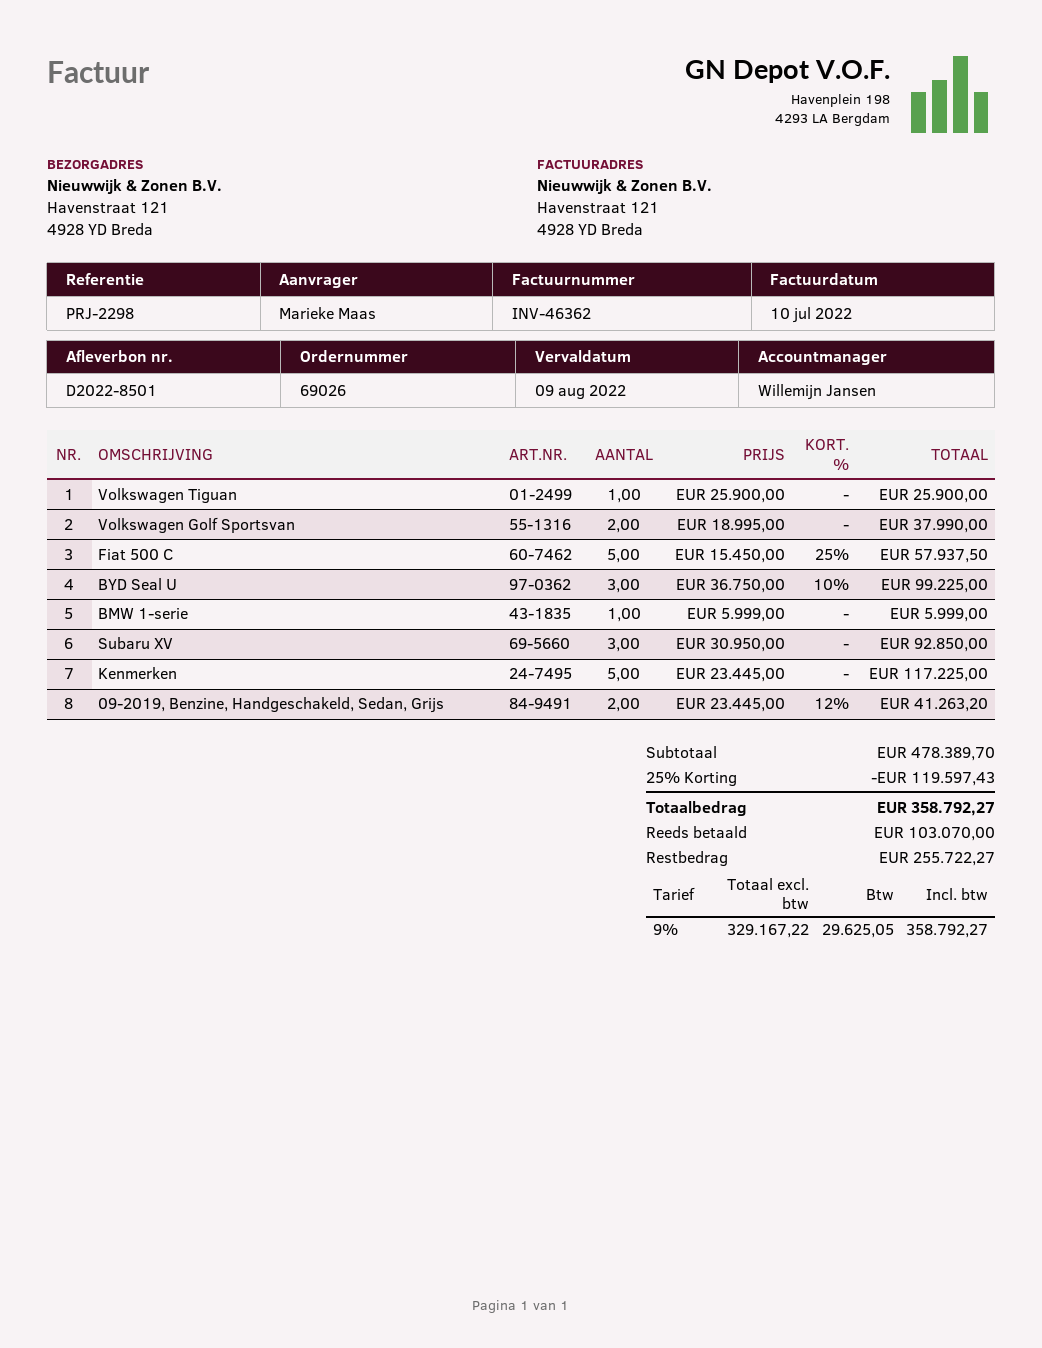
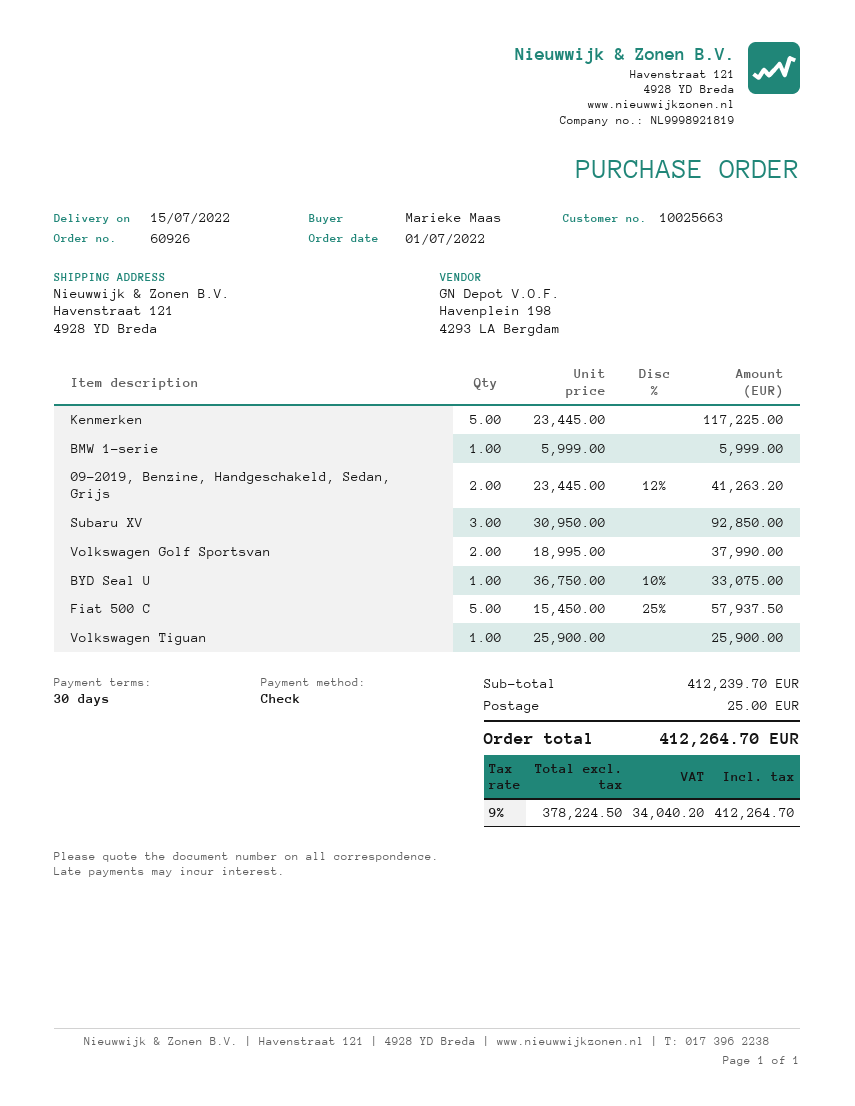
order number: 69026 -> 60926
BYD Seal U: 3 x 36750.00 - 10% = 99225.00 -> 1 x 36750.00 - 10% = 33075.00
subtotal: 478389.70 -> 412239.70
discount: 25% = 119597.43 -> none
shipping: none -> 25.00
net: 329167.22 -> 378224.50
tax: 9% = 29625.05 -> 9% = 34040.20
total: 358792.27 -> 412264.70

